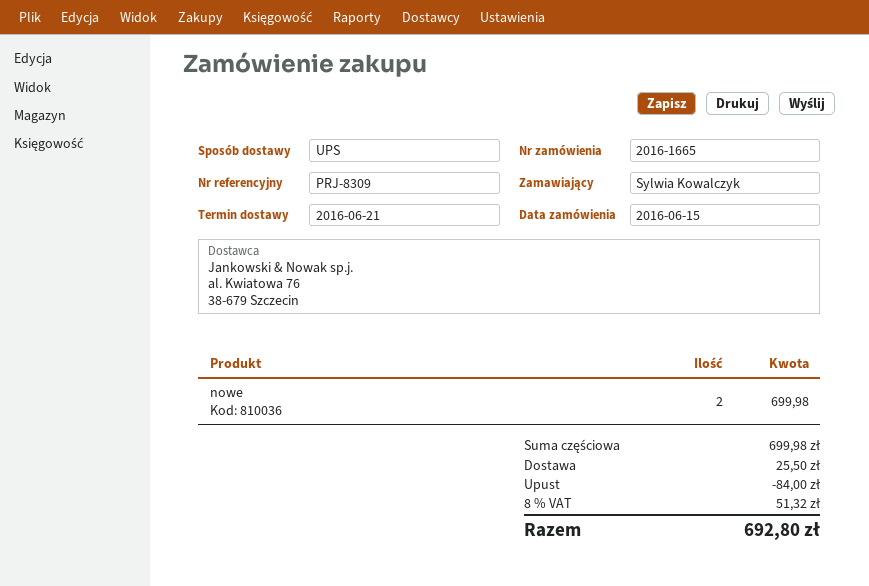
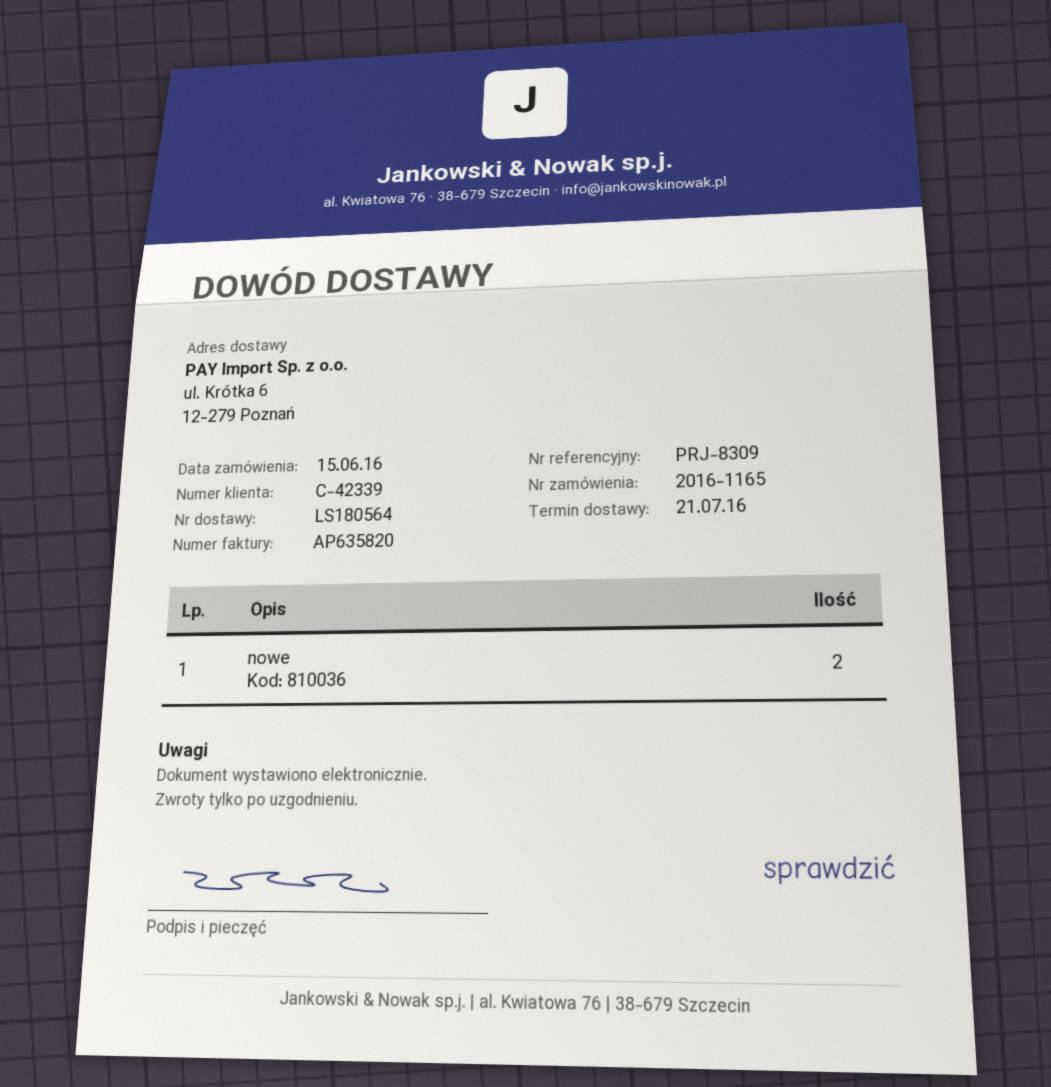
order number: 2016-1665 -> 2016-1165
delivery date: 2016-06-21 -> 2016-07-21

